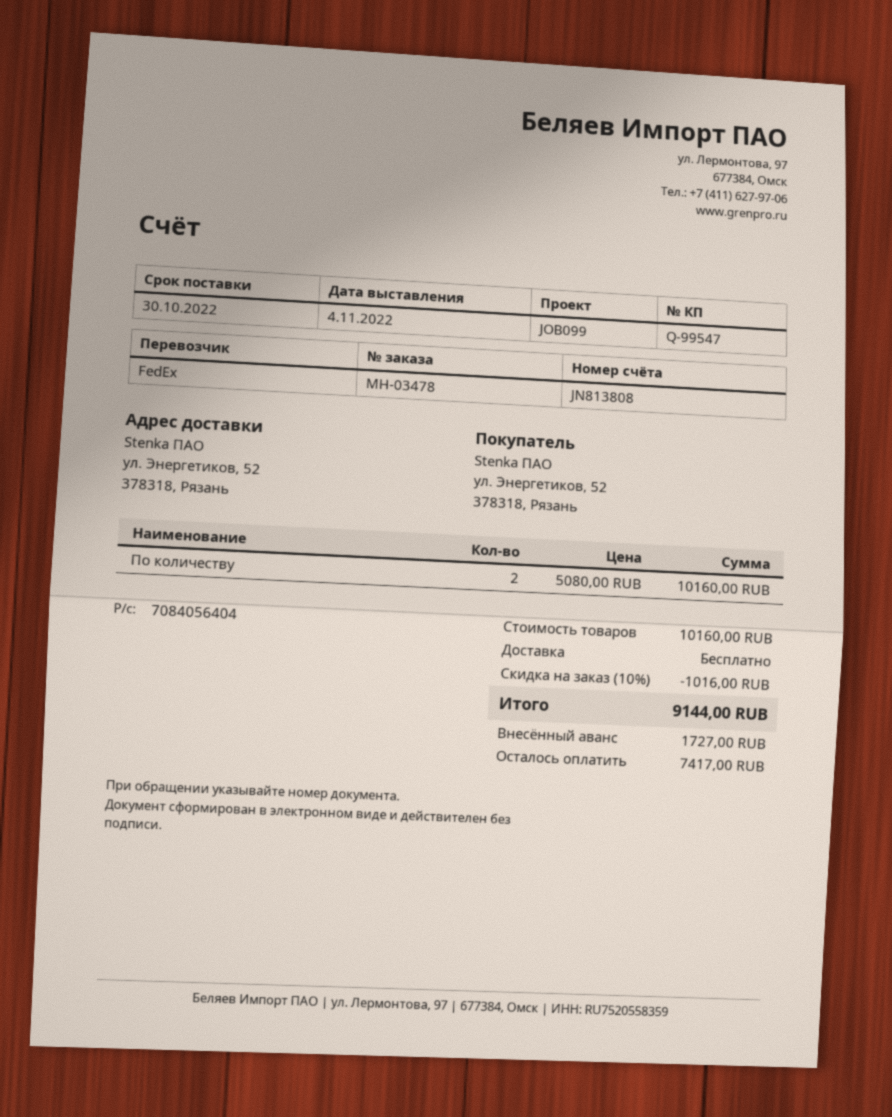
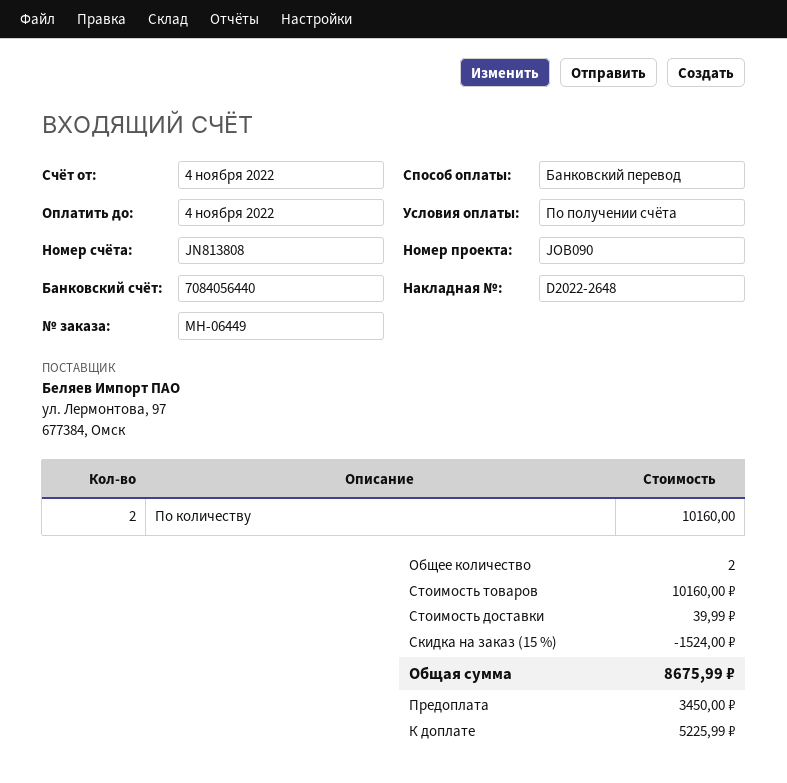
order number: MH-03478 -> MH-06449
reference: JOB099 -> JOB090
bank account: 7084056404 -> 7084056440
discount: 10% = 1016.00 -> 15% = 1524.00
shipping: 0.00 -> 39.99
total: 9144.00 -> 8675.99
deposit: 1727.00 -> 3450.00
balance: 7417.00 -> 5225.99

